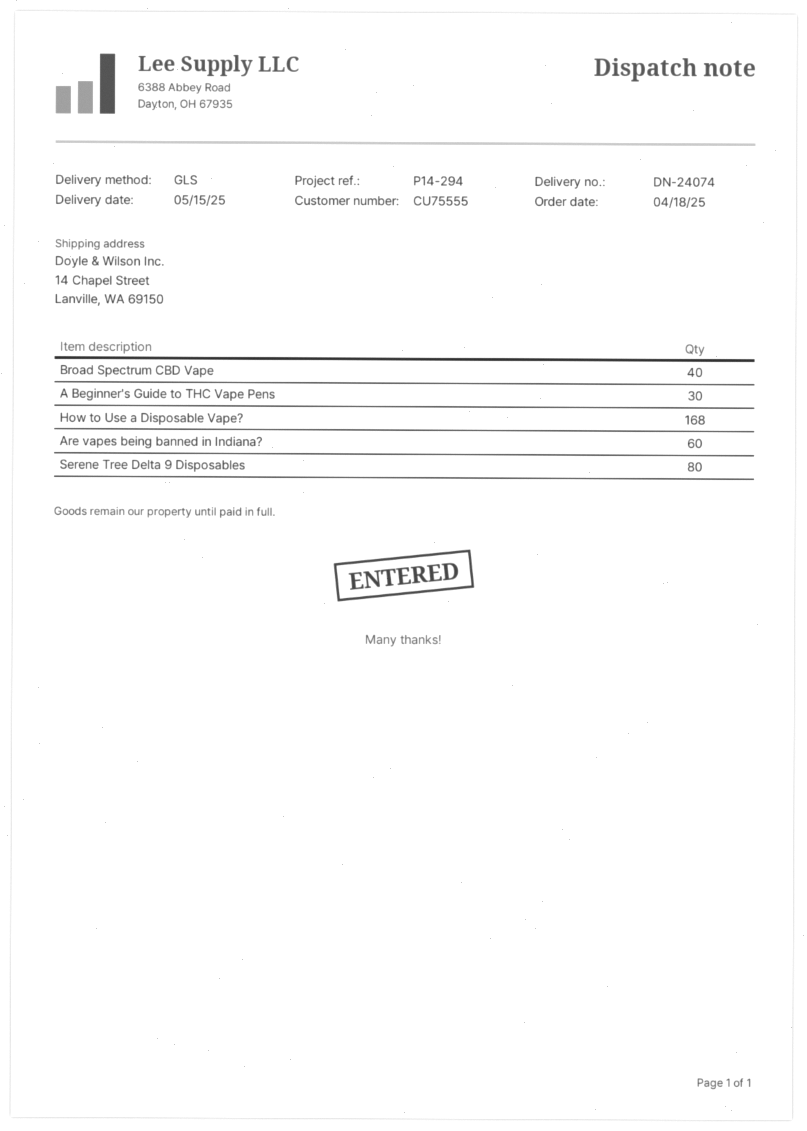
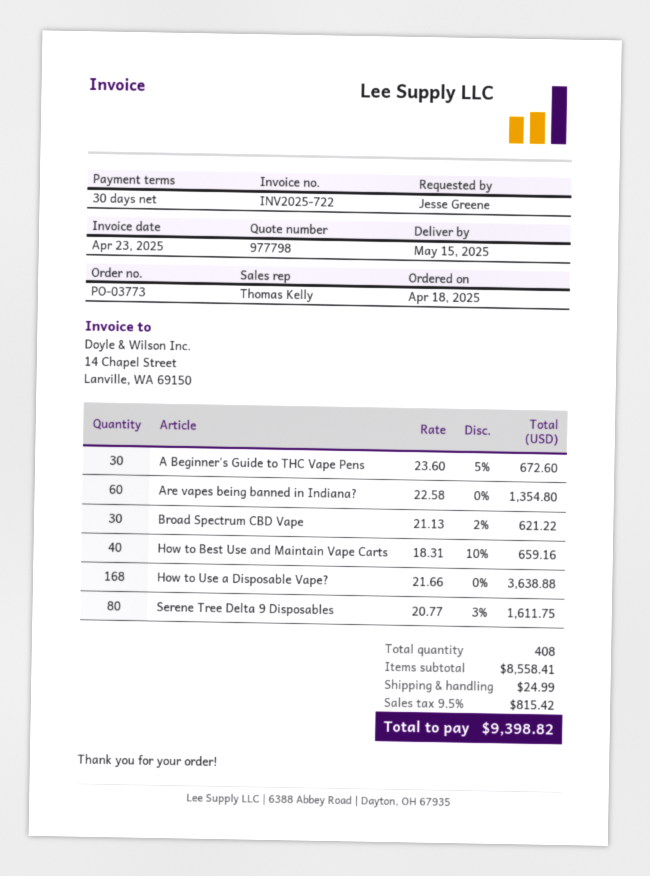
Broad Spectrum CBD Vape: 40 -> 30
How to Best Use and Maintain Vape Carts: none -> 40

